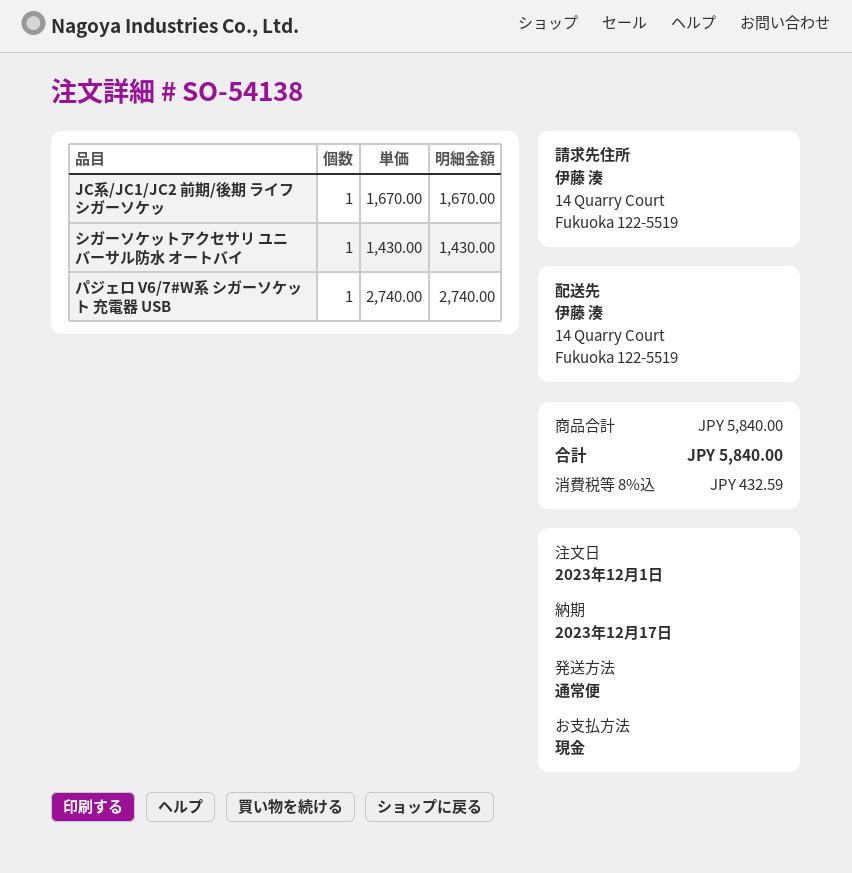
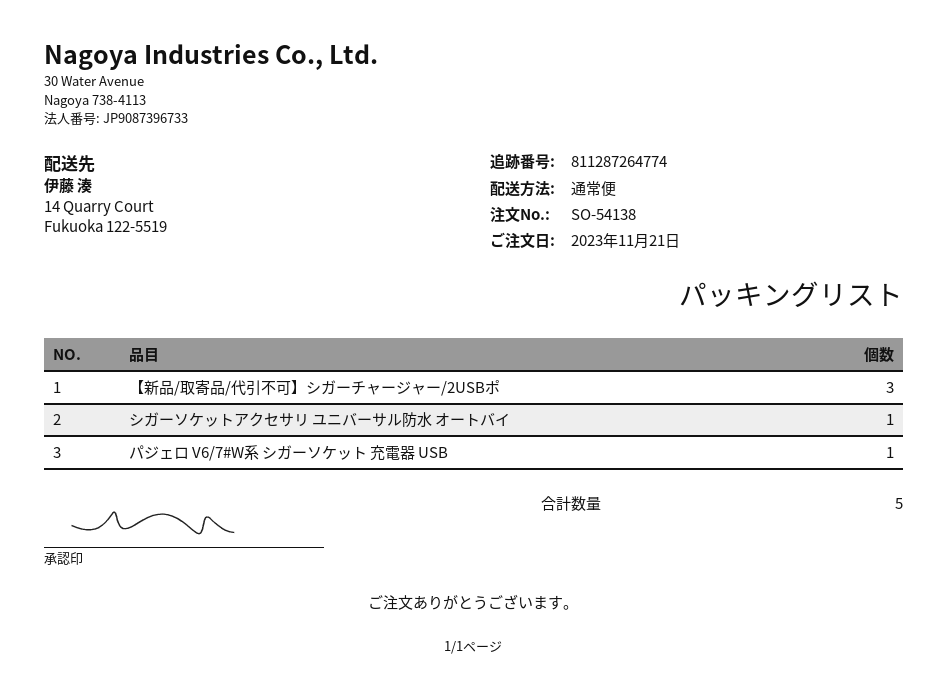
order date: 2023-12-01 -> 2023-11-21
JC系/JC1/JC2 前期/後期 ライフ シガーソケッ: 1 -> none
【新品/取寄品/代引不可】シガーチャージャー/2USBポ: none -> 3

